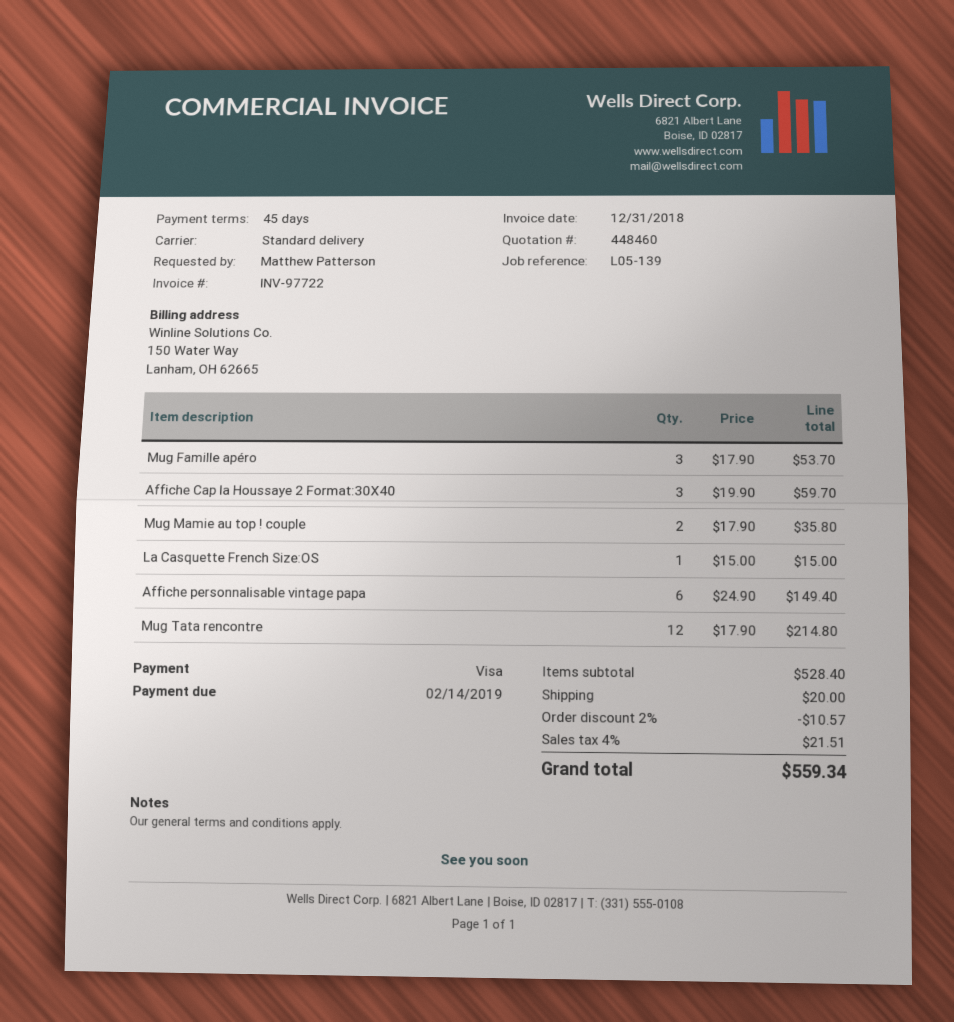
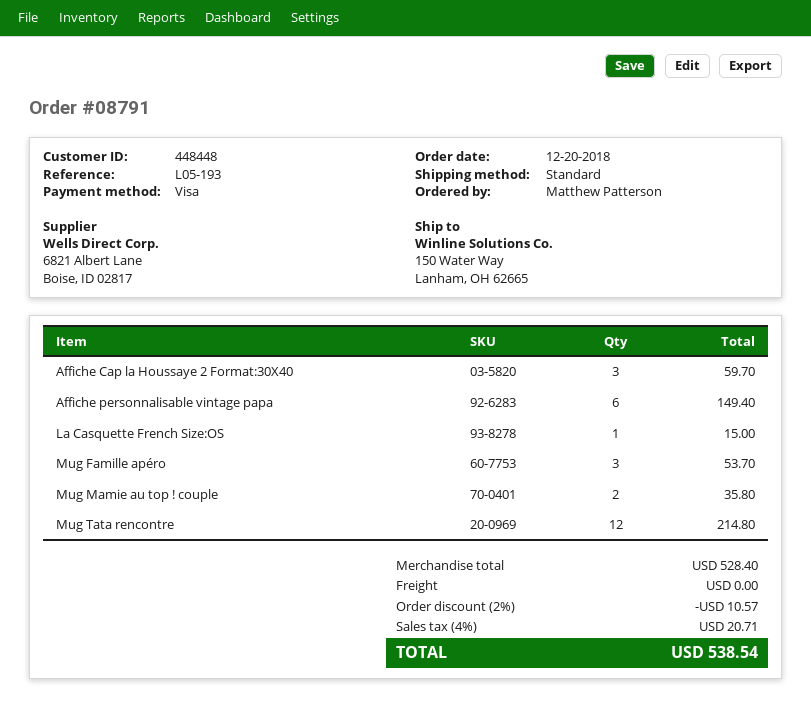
reference: L05-139 -> L05-193
shipping: 20.00 -> 0.00
tax: 4% = 21.51 -> 4% = 20.71
total: 559.34 -> 538.54

